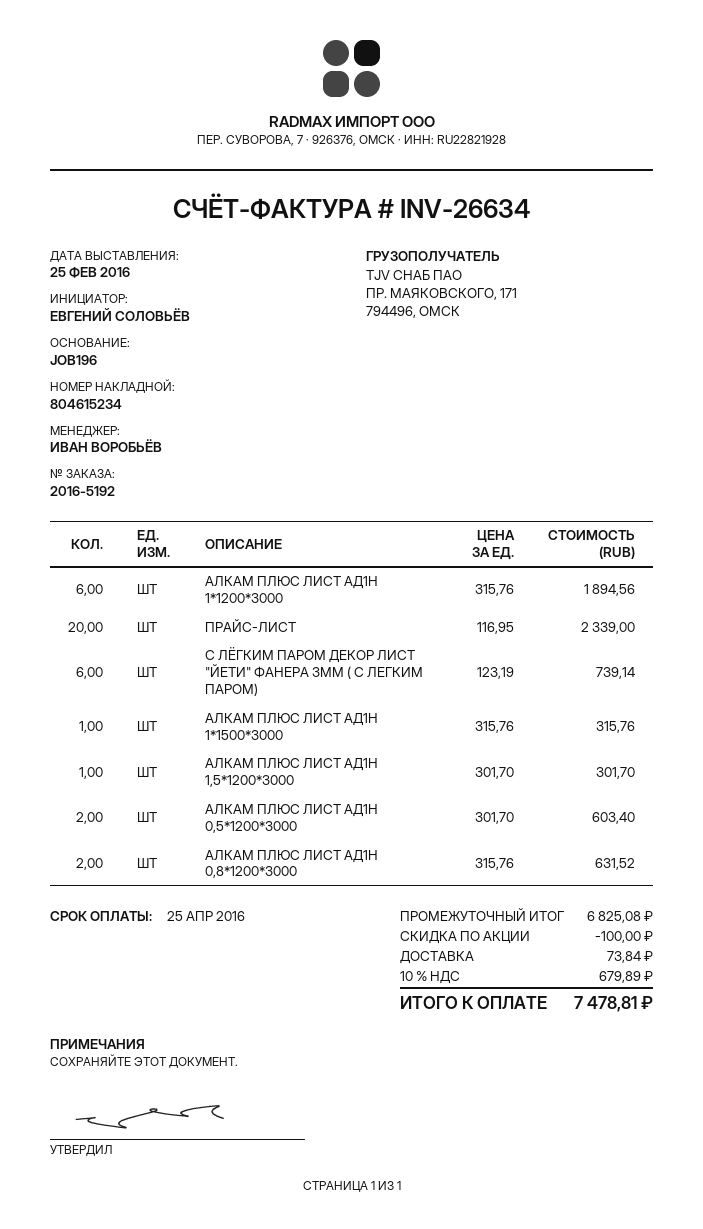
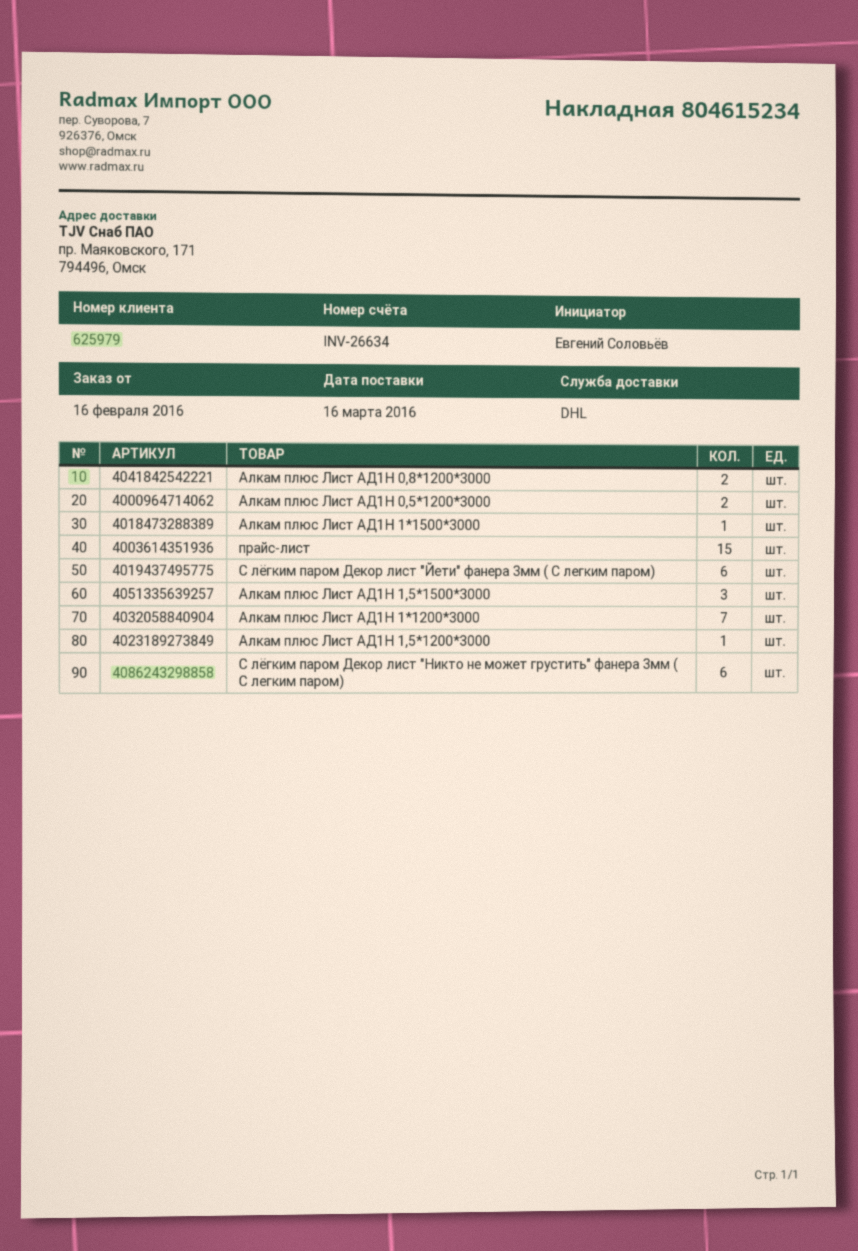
АЛКАМ ПЛЮС ЛИСТ АД1Н 1*1200*3000: 6 -> 7
ПРАЙС-ЛИСТ: 20 -> 15
Алкам плюс Лист АД1Н 1,5*1500*3000: none -> 3
С лёгким паром Декор лист "Никто не может грустить" фанера 3мм ( С легким паром): none -> 6

